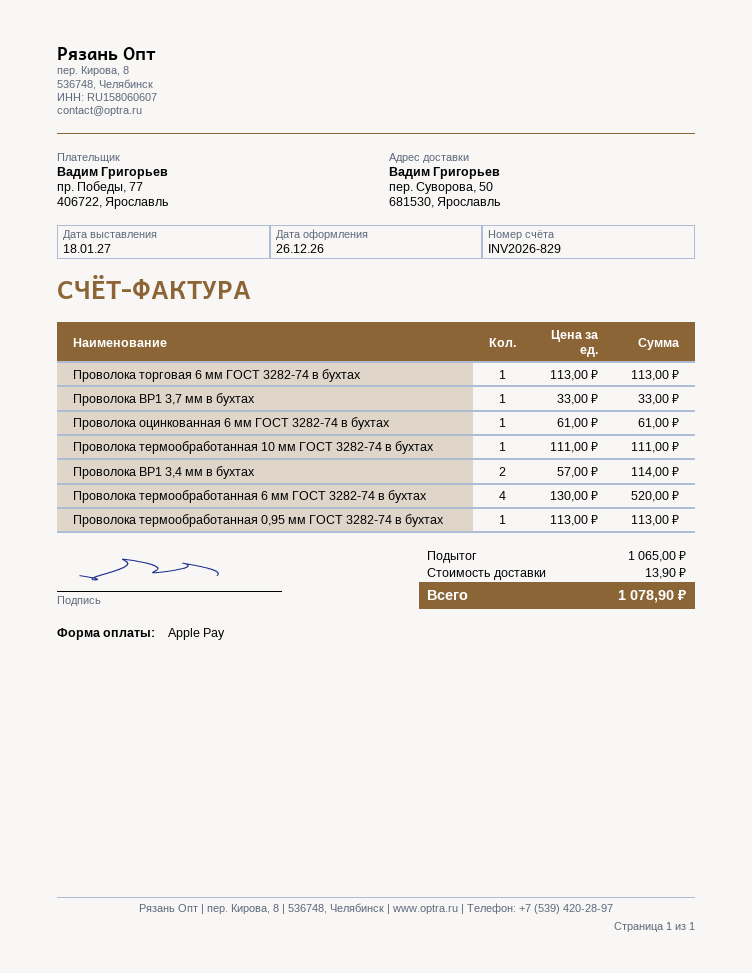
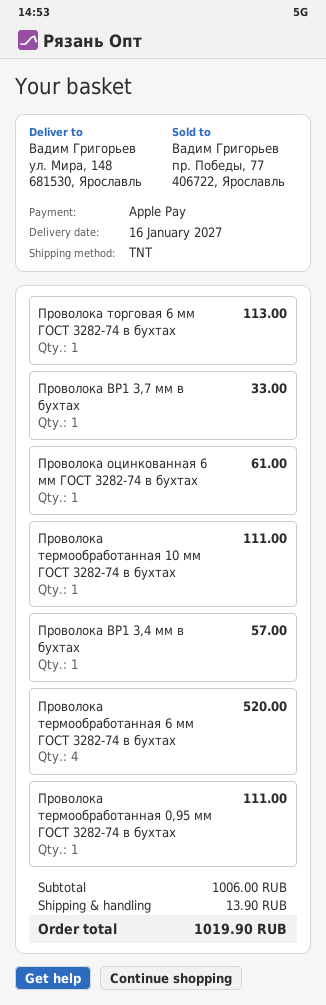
ship to: пер. Суворова, 50, 681530, Ярославль -> ул. Мира, 148, 681530, Ярославль
Проволока ВР1 3,4 мм в бухтах: 2 for 114.00 -> 1 for 57.00
Проволока термообработанная 0,95 мм ГОСТ 3282-74 в бухтах: 1 for 113.00 -> 1 for 111.00
subtotal: 1065.00 -> 1006.00
total: 1078.90 -> 1019.90

